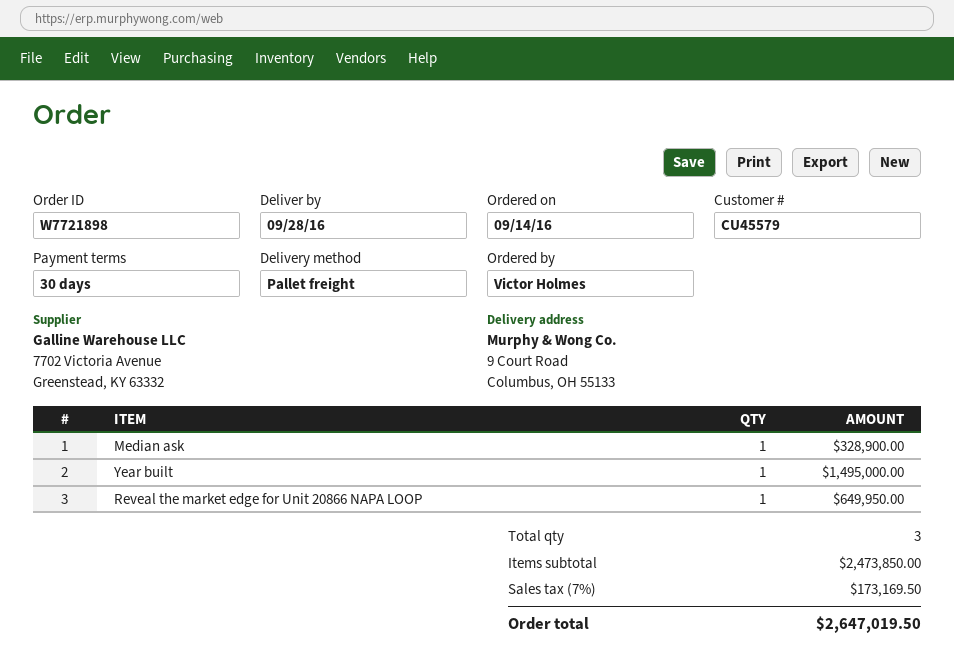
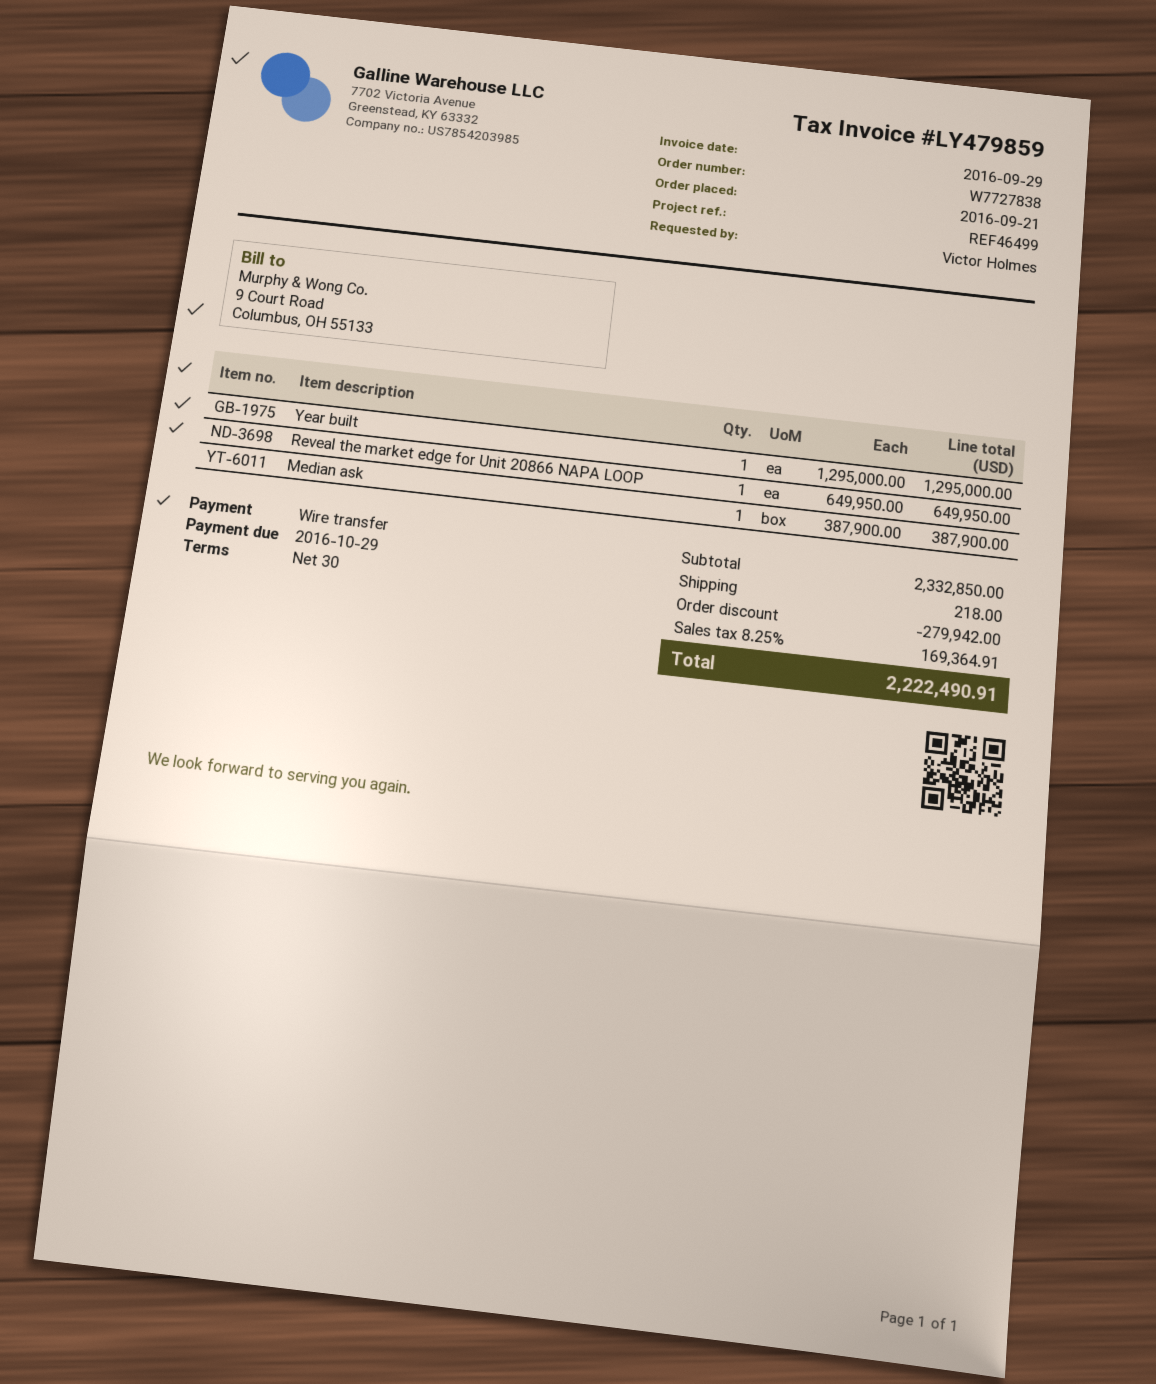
order number: W7721898 -> W7727838
order date: 2016-09-14 -> 2016-09-21
Median ask: 1 for 328900.00 -> 1 for 387900.00
Year built: 1 for 1495000.00 -> 1 for 1295000.00
subtotal: 2473850.00 -> 2332850.00
discount: none -> 279942.00
shipping: none -> 218.00
tax: 7% = 173169.50 -> 8.25% = 169364.91
total: 2647019.50 -> 2222490.91

